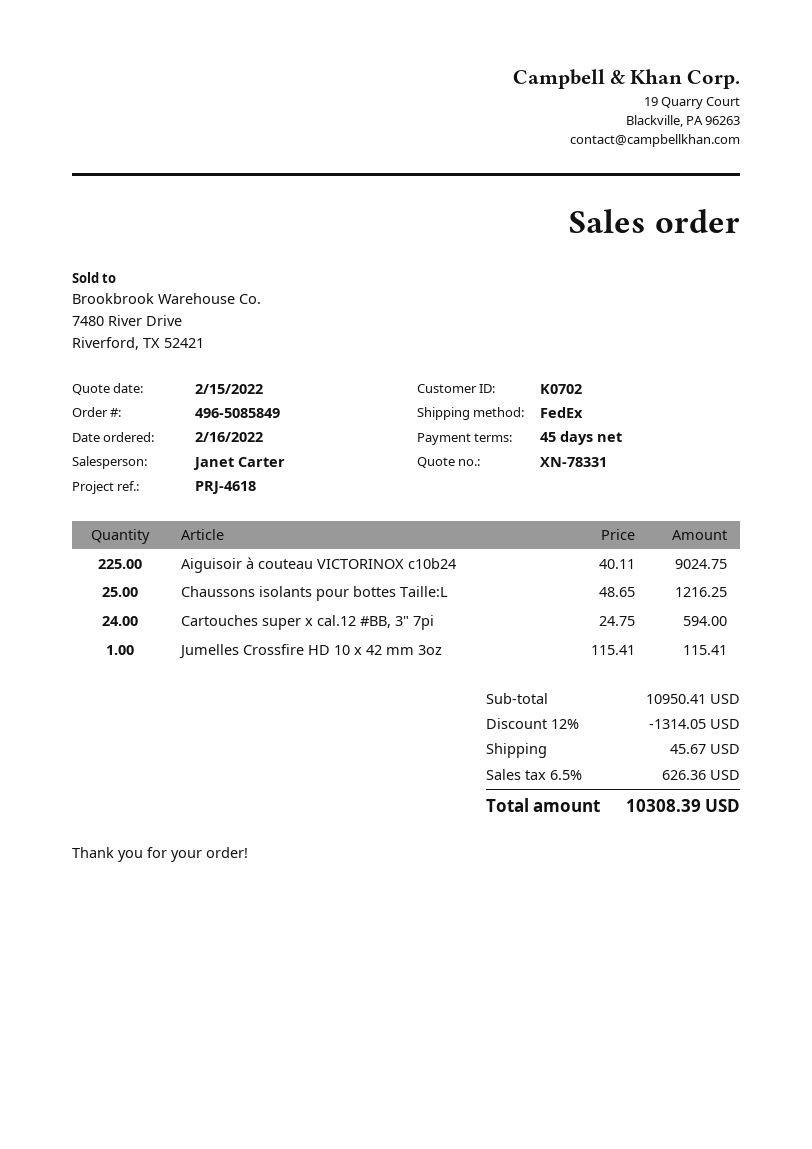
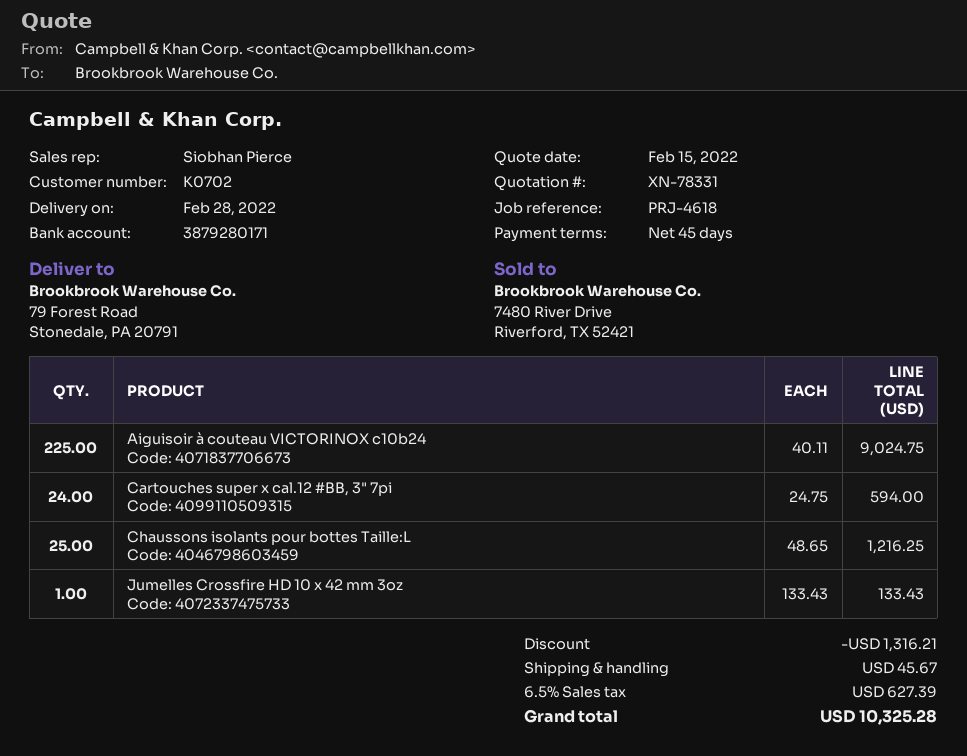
sales rep: Janet Carter -> Siobhan Pierce
Jumelles Crossfire HD 10 x 42 mm 3oz: 1 x 115.41 = 115.41 -> 1 x 133.43 = 133.43
discount: 1314.05 -> 1316.21
tax: 6.5% = 626.36 -> 6.5% = 627.39
total: 10308.39 -> 10325.28

